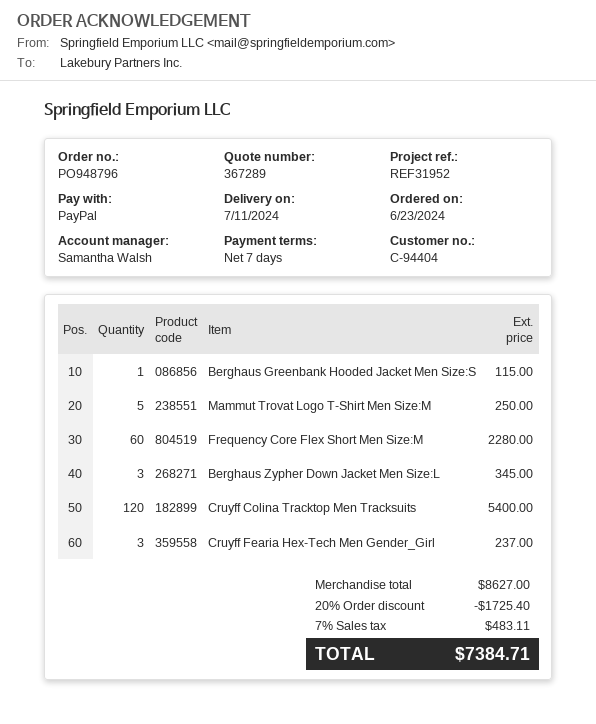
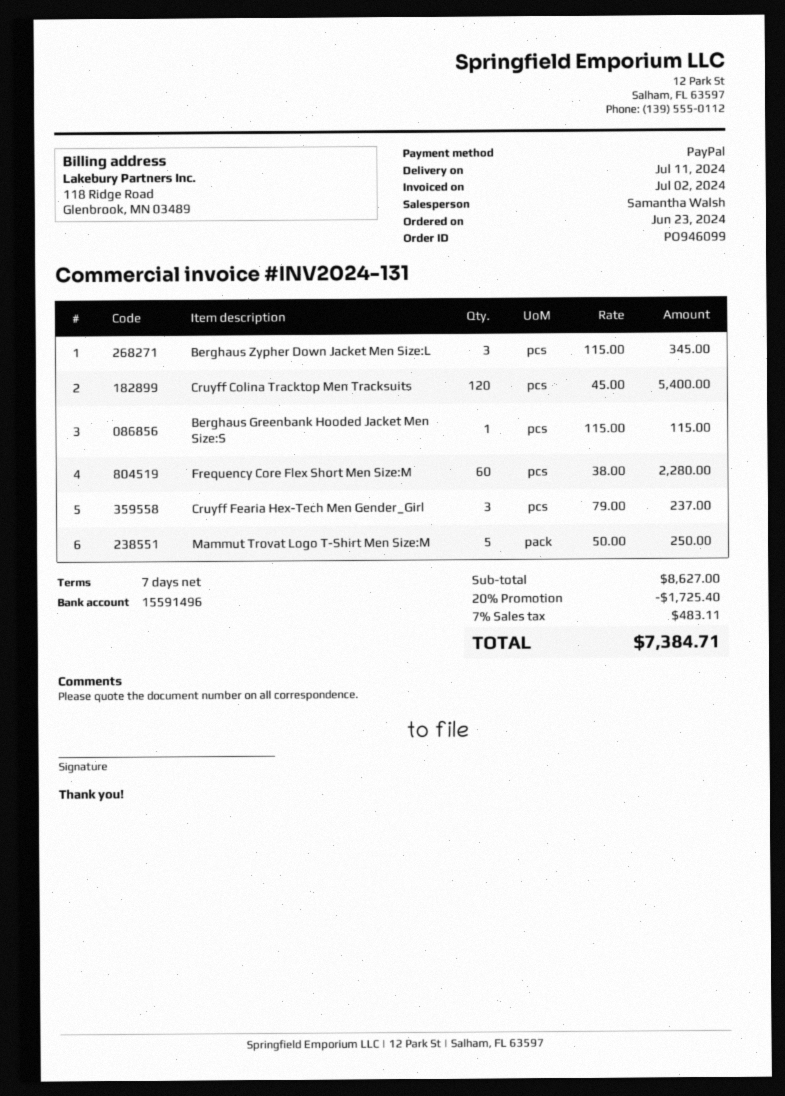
order number: PO948796 -> PO946099

